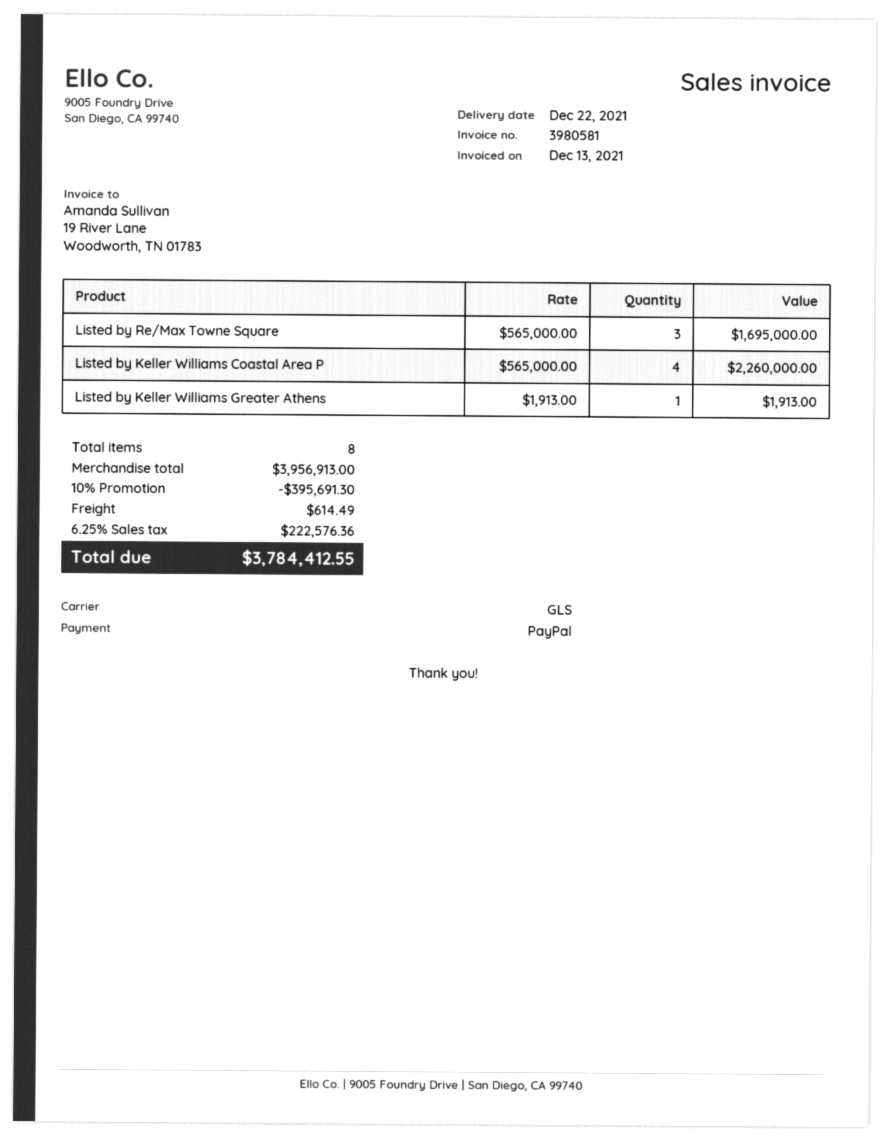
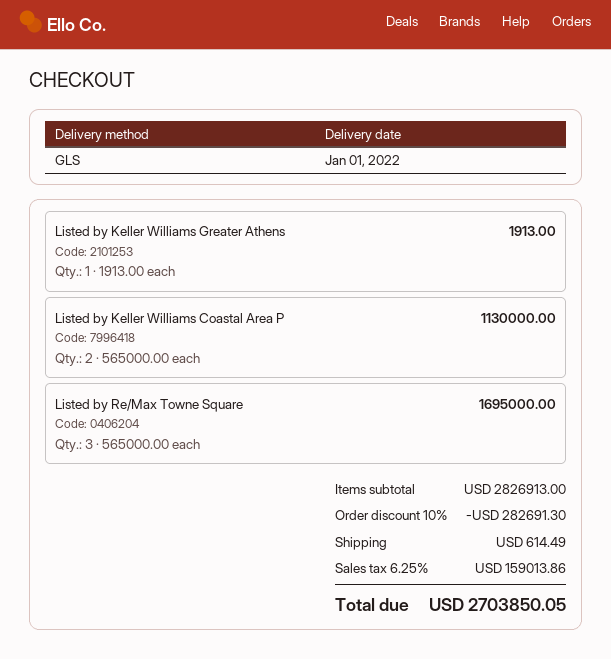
delivery date: 2021-12-22 -> 2022-01-01
Listed by Keller Williams Coastal Area P: 4 x 565000.00 = 2260000.00 -> 2 x 565000.00 = 1130000.00
subtotal: 3956913.00 -> 2826913.00
discount: 10% = 395691.30 -> 10% = 282691.30
tax: 6.25% = 222576.36 -> 6.25% = 159013.86
total: 3784412.55 -> 2703850.05

